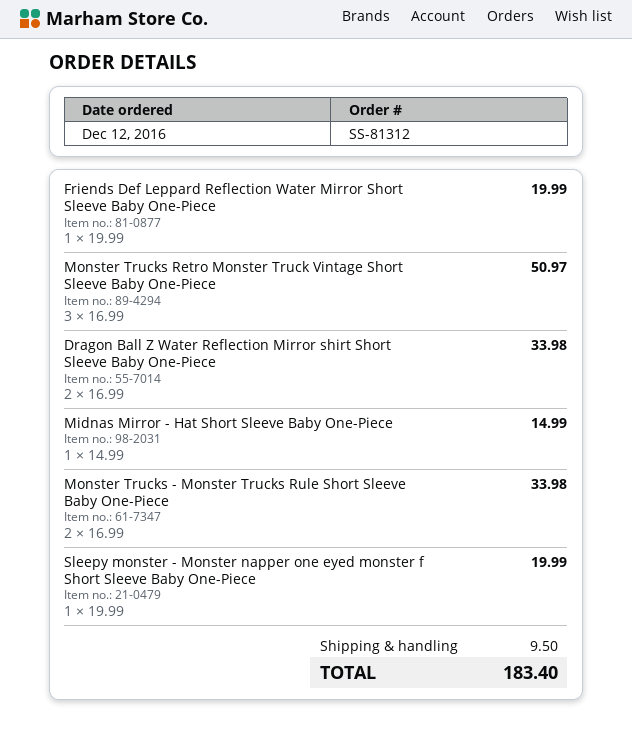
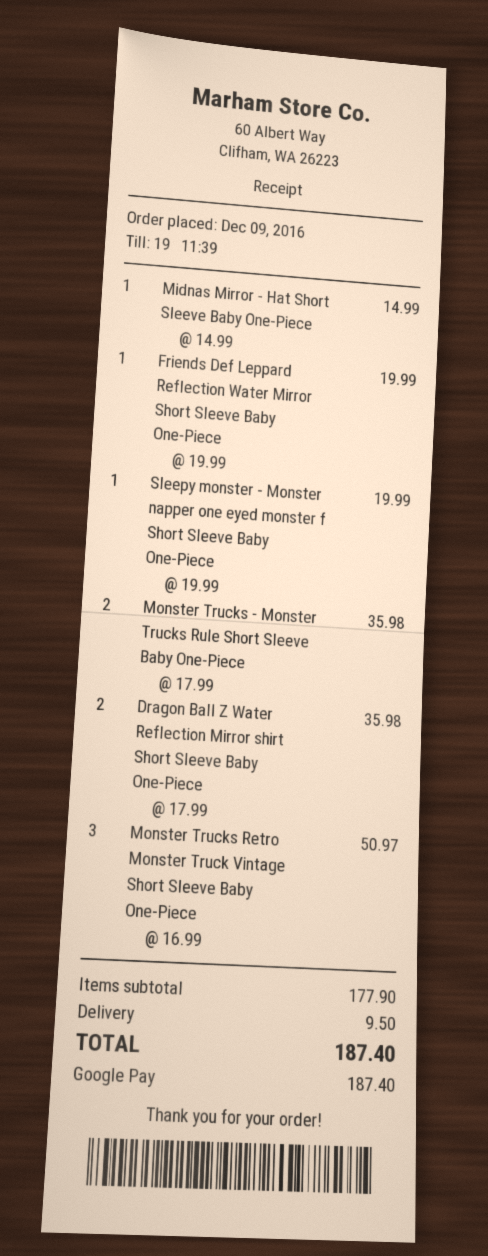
order date: 2016-12-12 -> 2016-12-09
Dragon Ball Z Water Reflection Mirror shirt Short Sleeve Baby One-Piece: 2 x 16.99 = 33.98 -> 2 x 17.99 = 35.98
Monster Trucks - Monster Trucks Rule Short Sleeve Baby One-Piece: 2 x 16.99 = 33.98 -> 2 x 17.99 = 35.98
total: 183.40 -> 187.40

